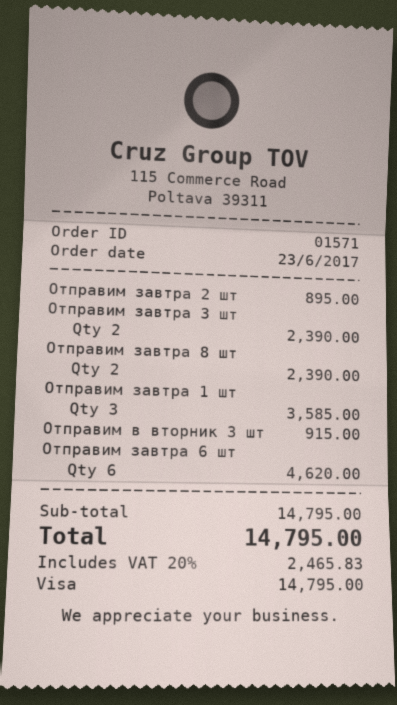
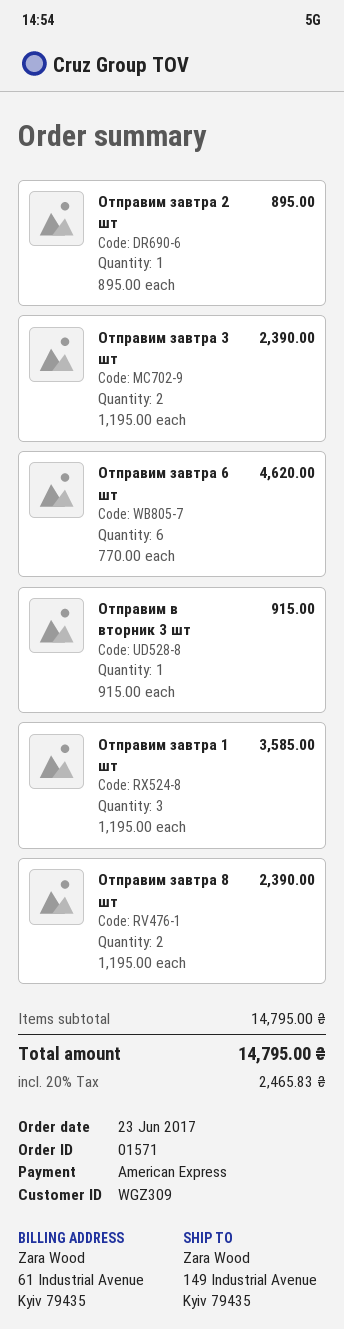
payment method: Visa -> American Express

